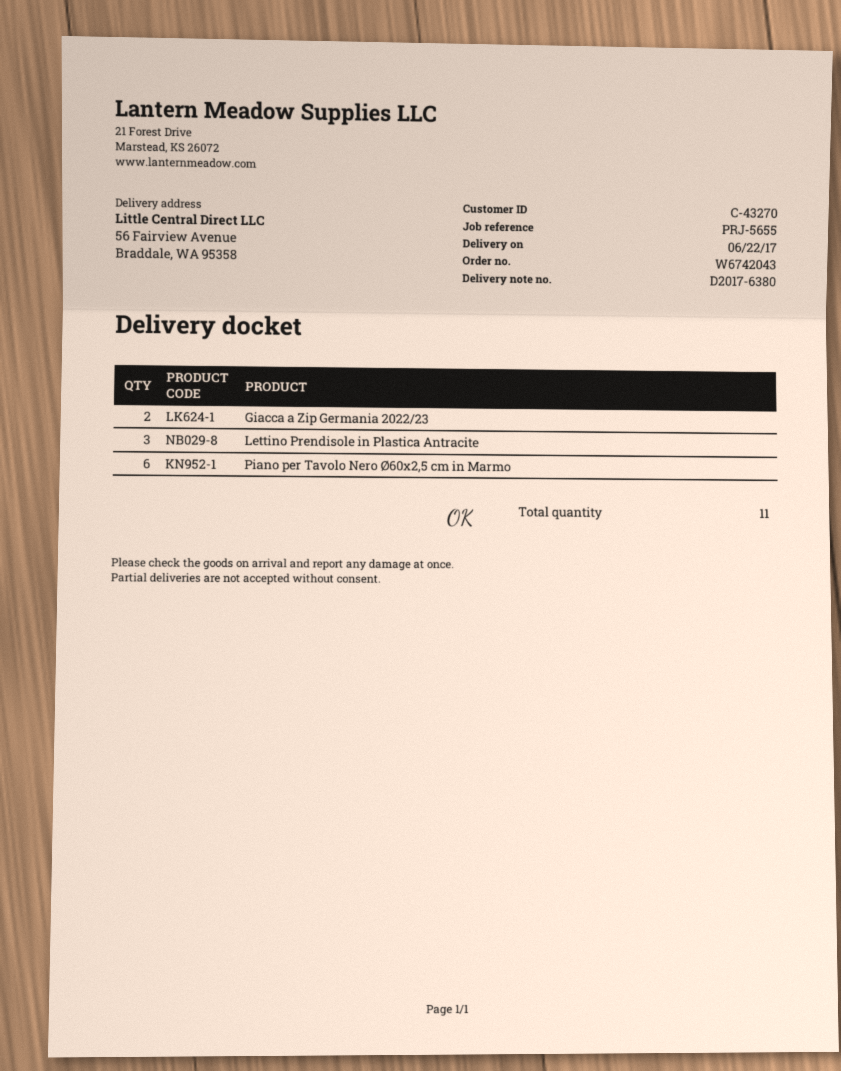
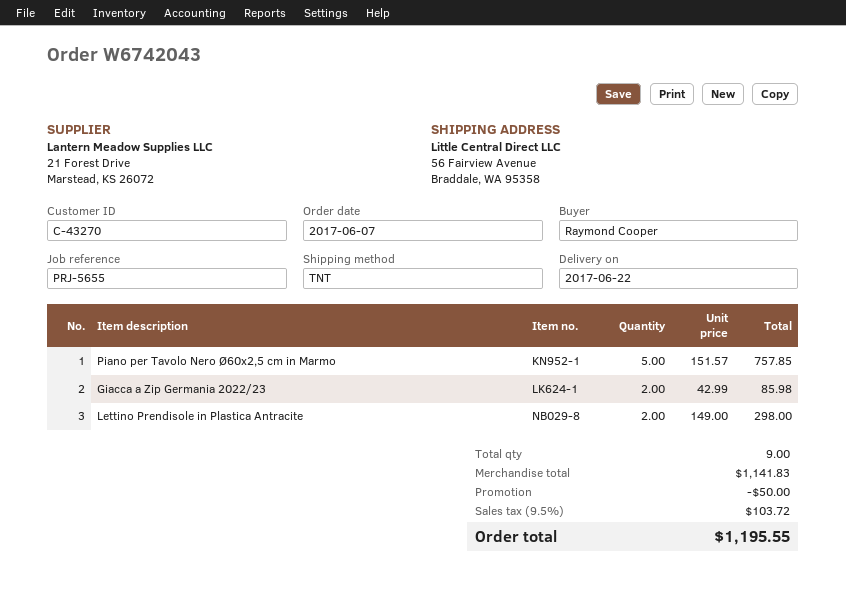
Lettino Prendisole in Plastica Antracite: 3 -> 2
Piano per Tavolo Nero Ø60x2,5 cm in Marmo: 6 -> 5
total quantity: 11 -> 9

